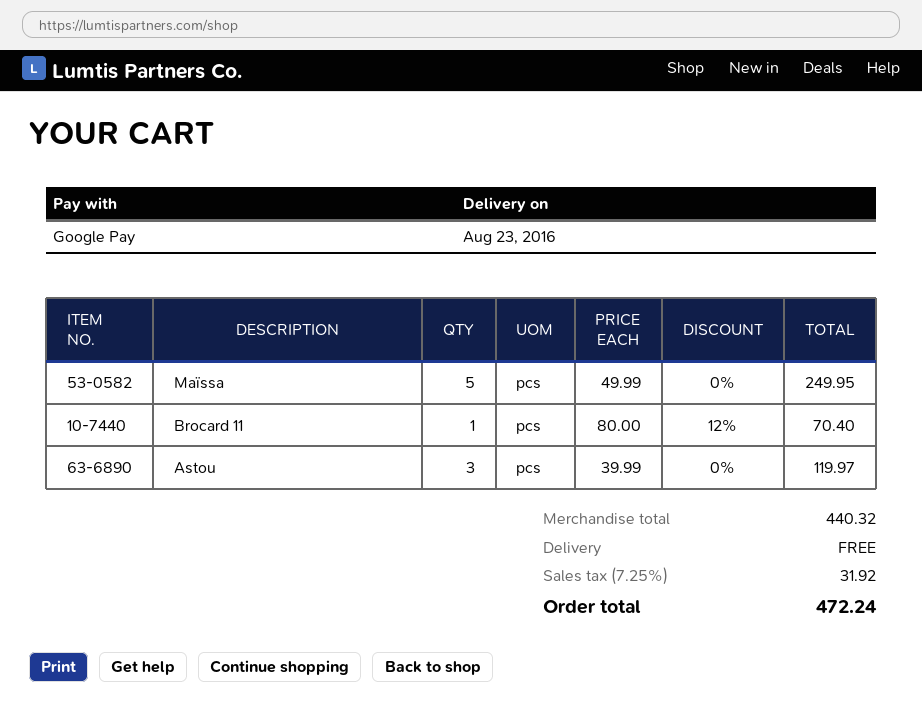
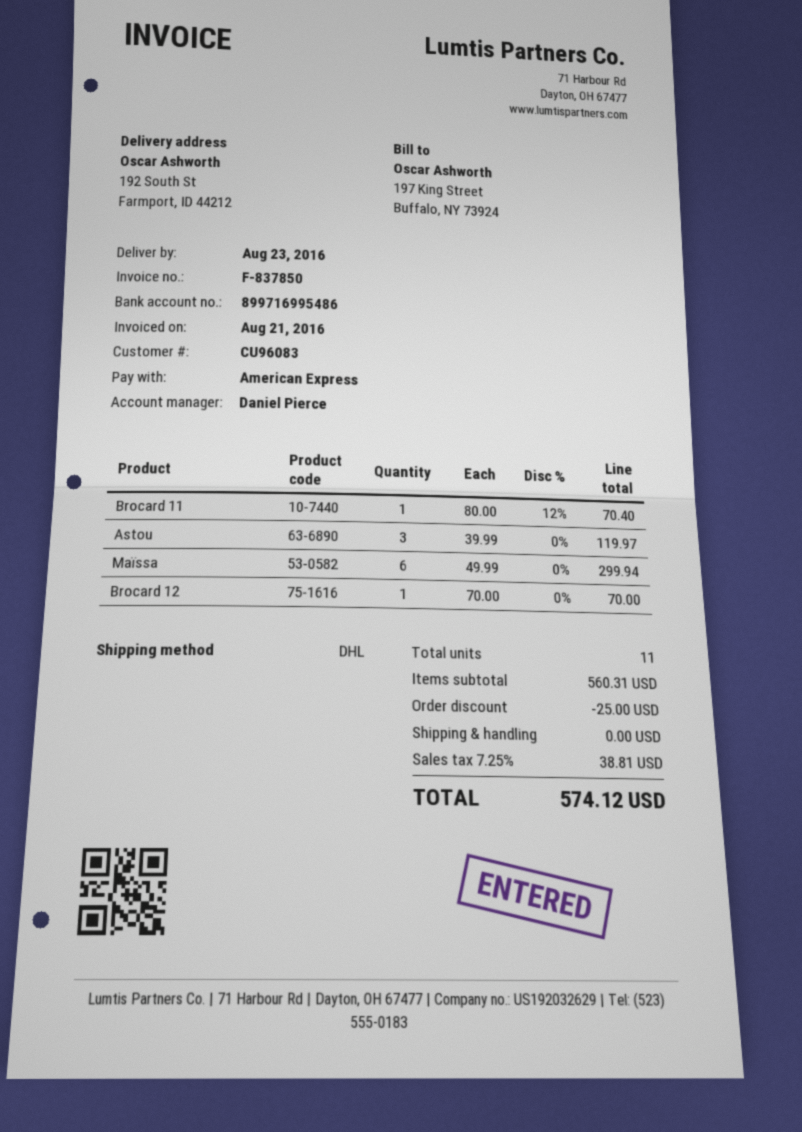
payment method: Google Pay -> American Express
Maïssa: 5 x 49.99 = 249.95 -> 6 x 49.99 = 299.94
Brocard 12: none -> 1 x 70.00 = 70.00
subtotal: 440.32 -> 560.31
discount: none -> 25.00
tax: 7.25% = 31.92 -> 7.25% = 38.81
total: 472.24 -> 574.12

